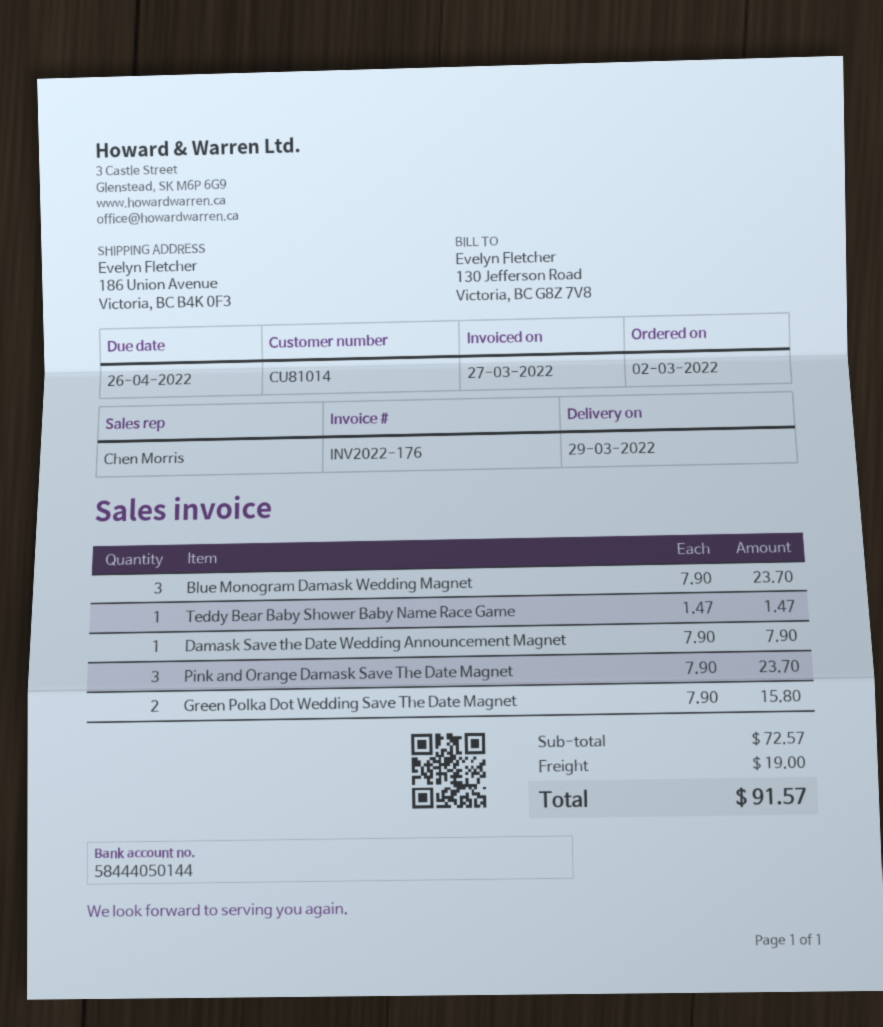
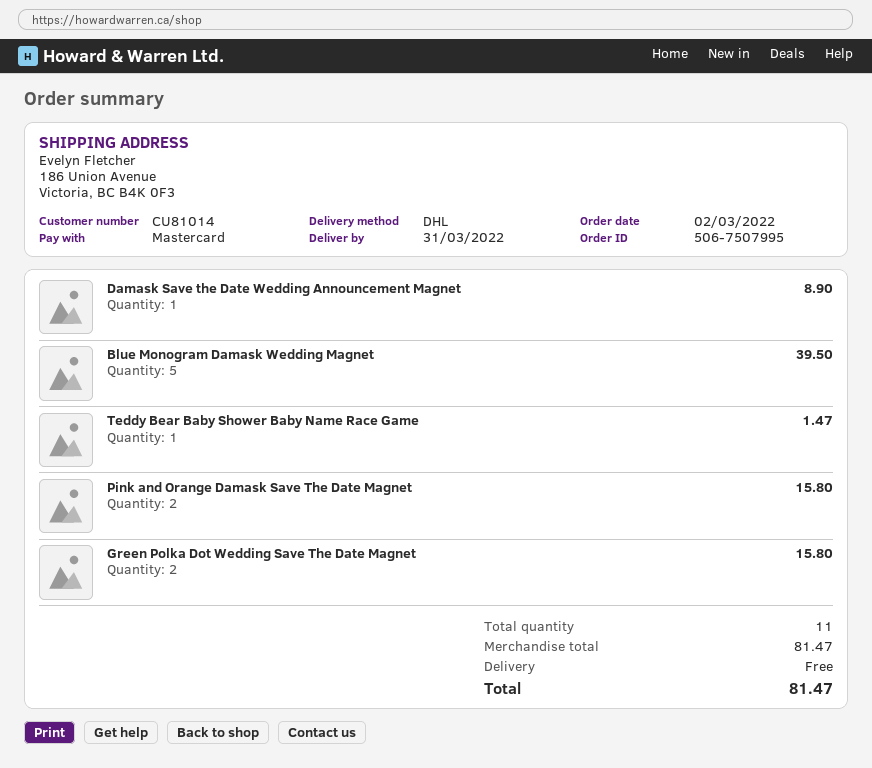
delivery date: 2022-03-29 -> 2022-03-31
Blue Monogram Damask Wedding Magnet: 3 for 23.70 -> 5 for 39.50
Damask Save the Date Wedding Announcement Magnet: 1 for 7.90 -> 1 for 8.90
Pink and Orange Damask Save The Date Magnet: 3 for 23.70 -> 2 for 15.80
subtotal: 72.57 -> 81.47
shipping: 19.00 -> 0.00
total: 91.57 -> 81.47

